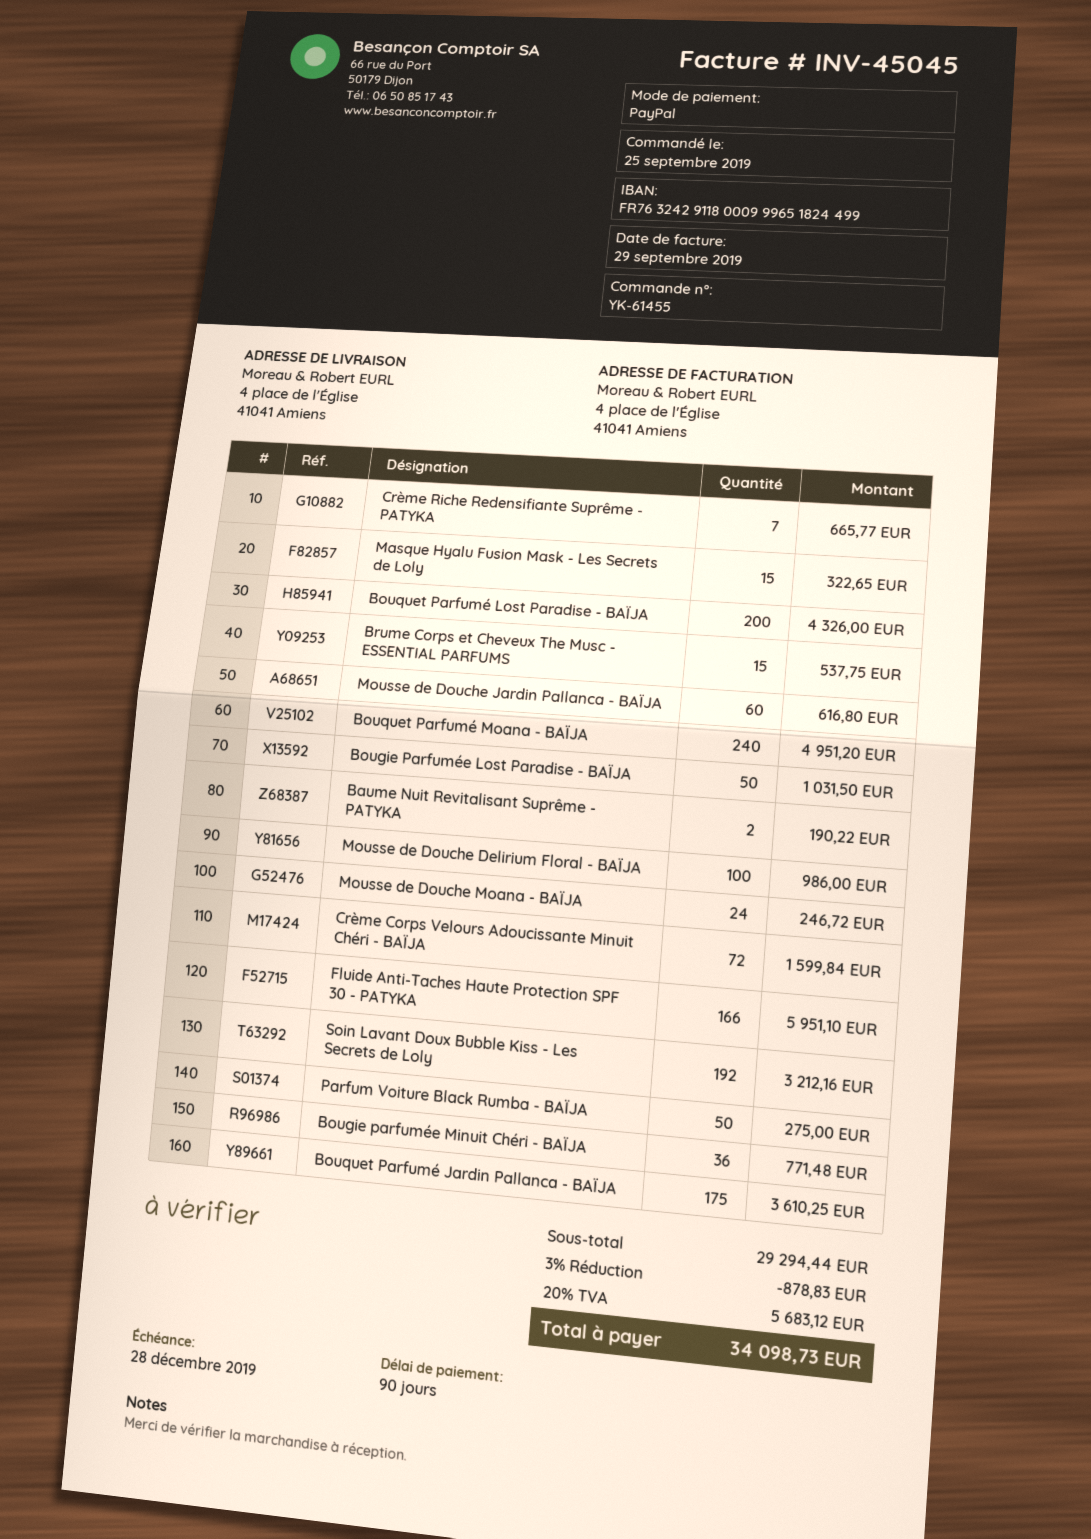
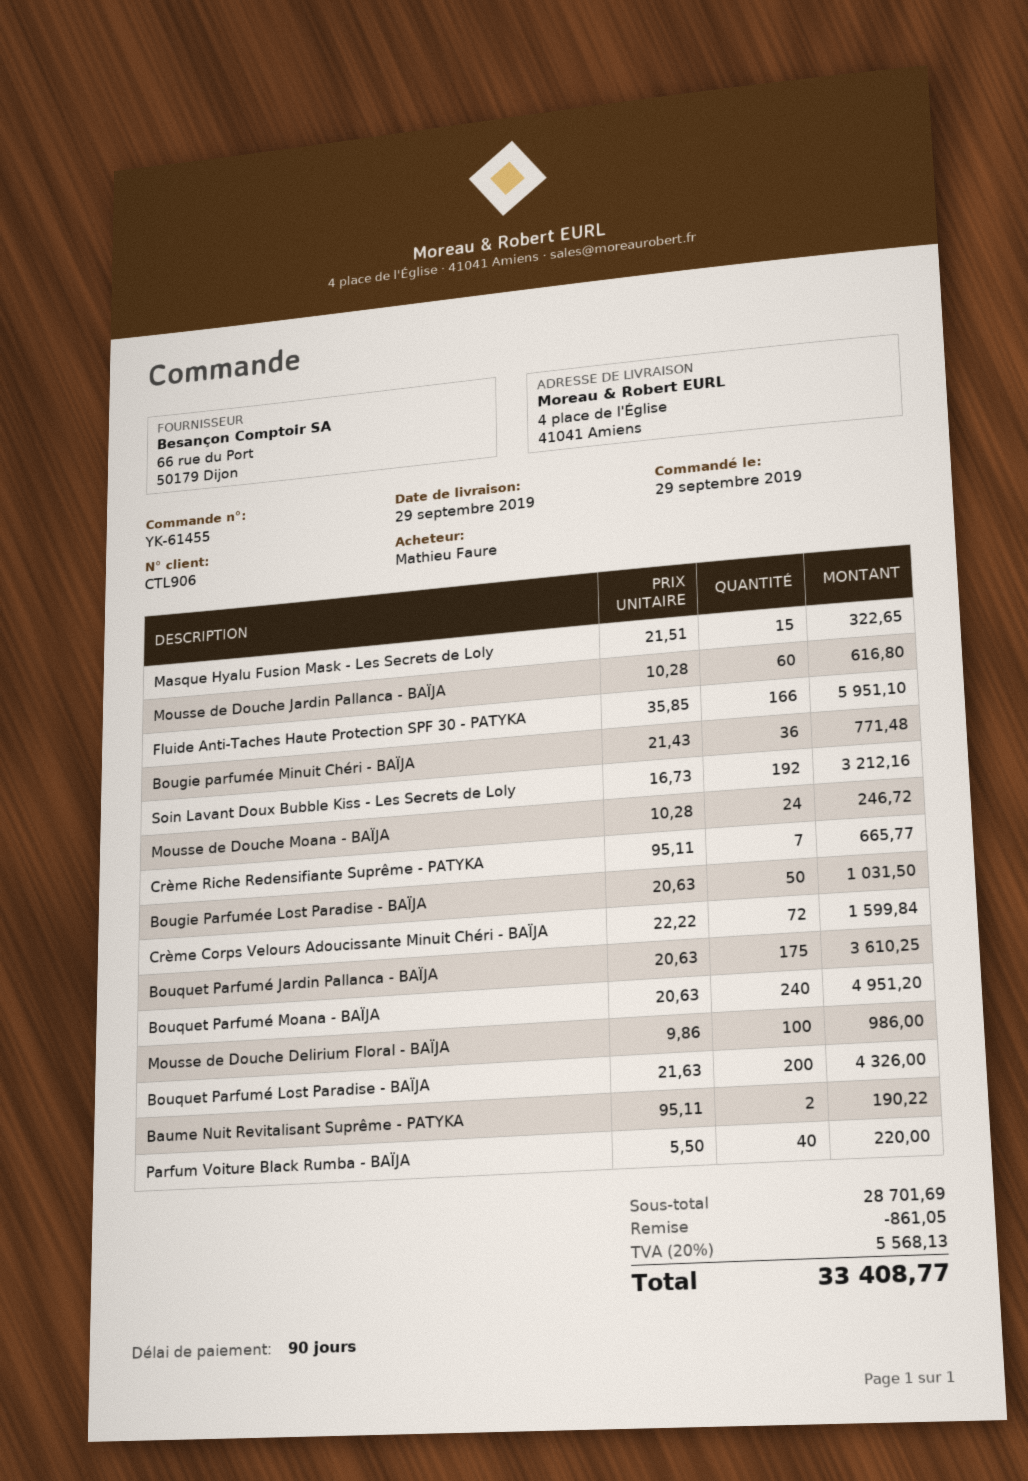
order date: 2019-09-25 -> 2019-09-29
Brume Corps et Cheveux The Musc - ESSENTIAL PARFUMS: 15 for 537.75 -> none
Parfum Voiture Black Rumba - BAÏJA: 50 for 275.00 -> 40 for 220.00
subtotal: 29294.44 -> 28701.69
discount: 878.83 -> 861.05
tax: 20% = 5683.12 -> 20% = 5568.13
total: 34098.73 -> 33408.77

